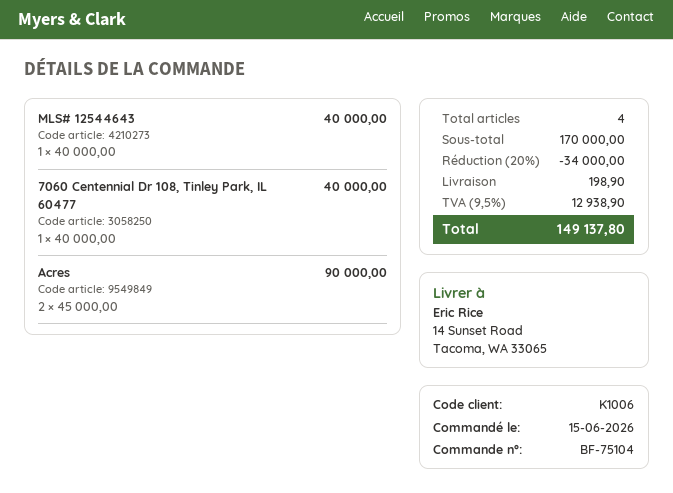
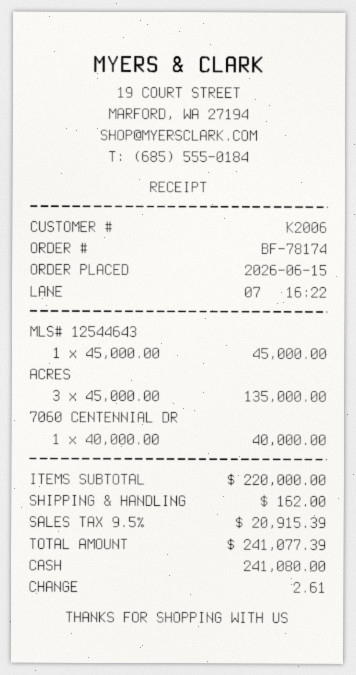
order number: BF-75104 -> BF-78174
customer number: K1006 -> K2006
MLS# 12544643: 1 x 40000.00 = 40000.00 -> 1 x 45000.00 = 45000.00
Acres: 2 x 45000.00 = 90000.00 -> 3 x 45000.00 = 135000.00
subtotal: 170000.00 -> 220000.00
discount: 20% = 34000.00 -> none
shipping: 198.90 -> 162.00
tax: 9.5% = 12938.90 -> 9.5% = 20915.39
total: 149137.80 -> 241077.39

